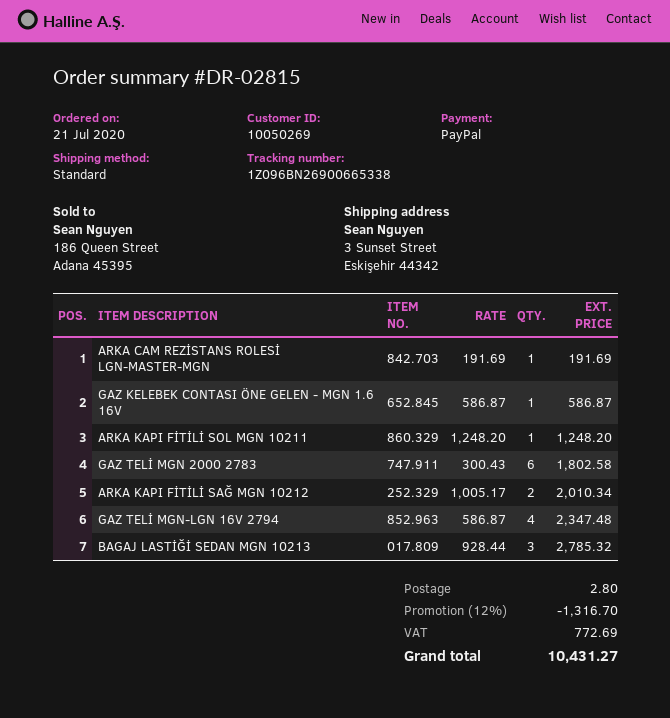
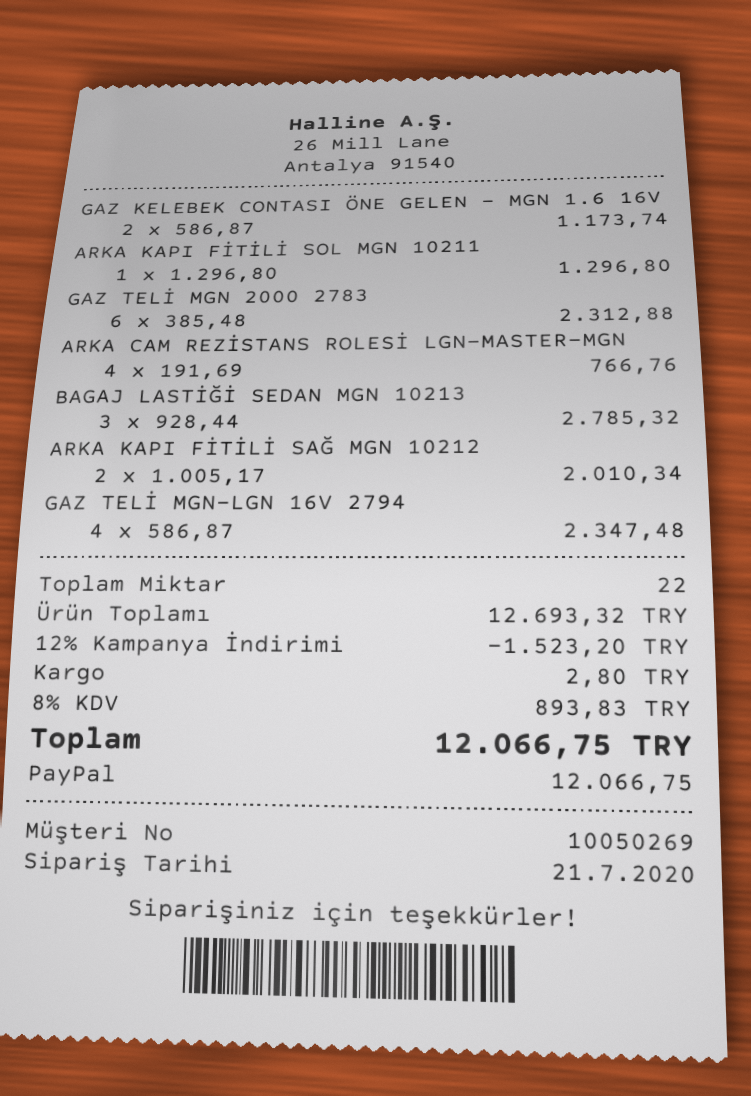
ARKA CAM REZİSTANS ROLESİ LGN-MASTER-MGN: 1 x 191.69 = 191.69 -> 4 x 191.69 = 766.76
GAZ KELEBEK CONTASI ÖNE GELEN - MGN 1.6 16V: 1 x 586.87 = 586.87 -> 2 x 586.87 = 1173.74
ARKA KAPI FİTİLİ SOL MGN 10211: 1 x 1248.20 = 1248.20 -> 1 x 1296.80 = 1296.80
GAZ TELİ MGN 2000 2783: 6 x 300.43 = 1802.58 -> 6 x 385.48 = 2312.88
discount: 12% = 1316.70 -> 12% = 1523.20
tax: 772.69 -> 893.83
total: 10431.27 -> 12066.75

